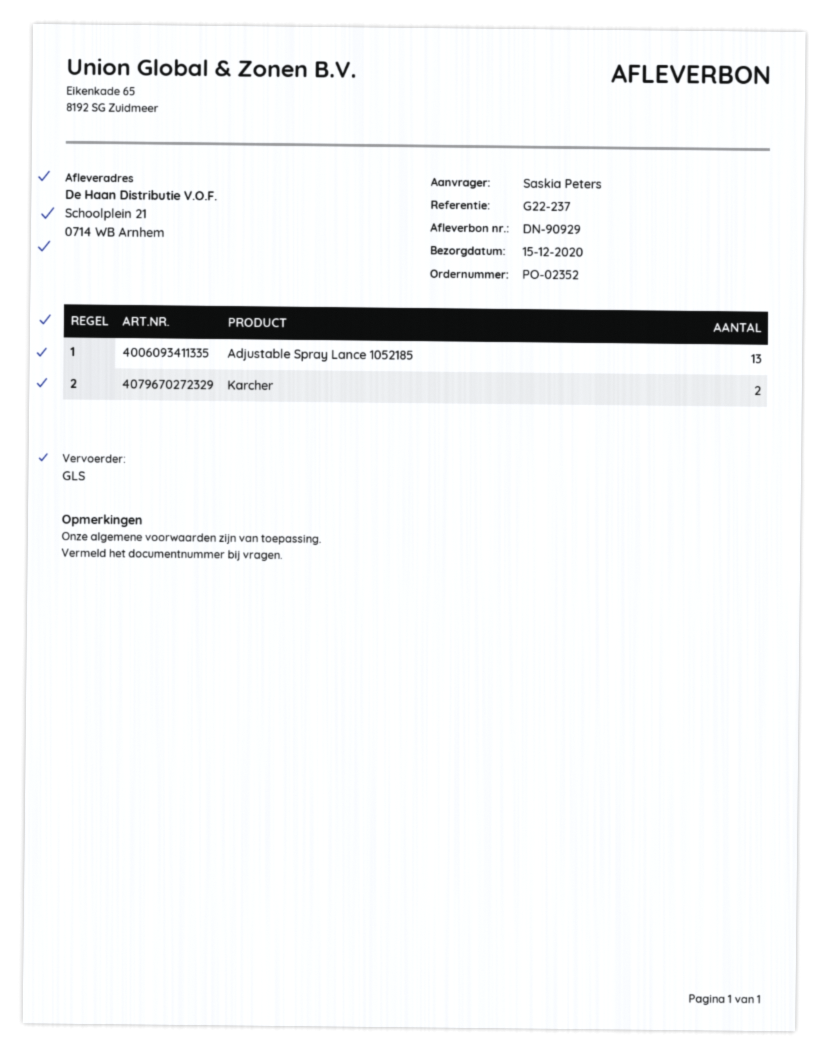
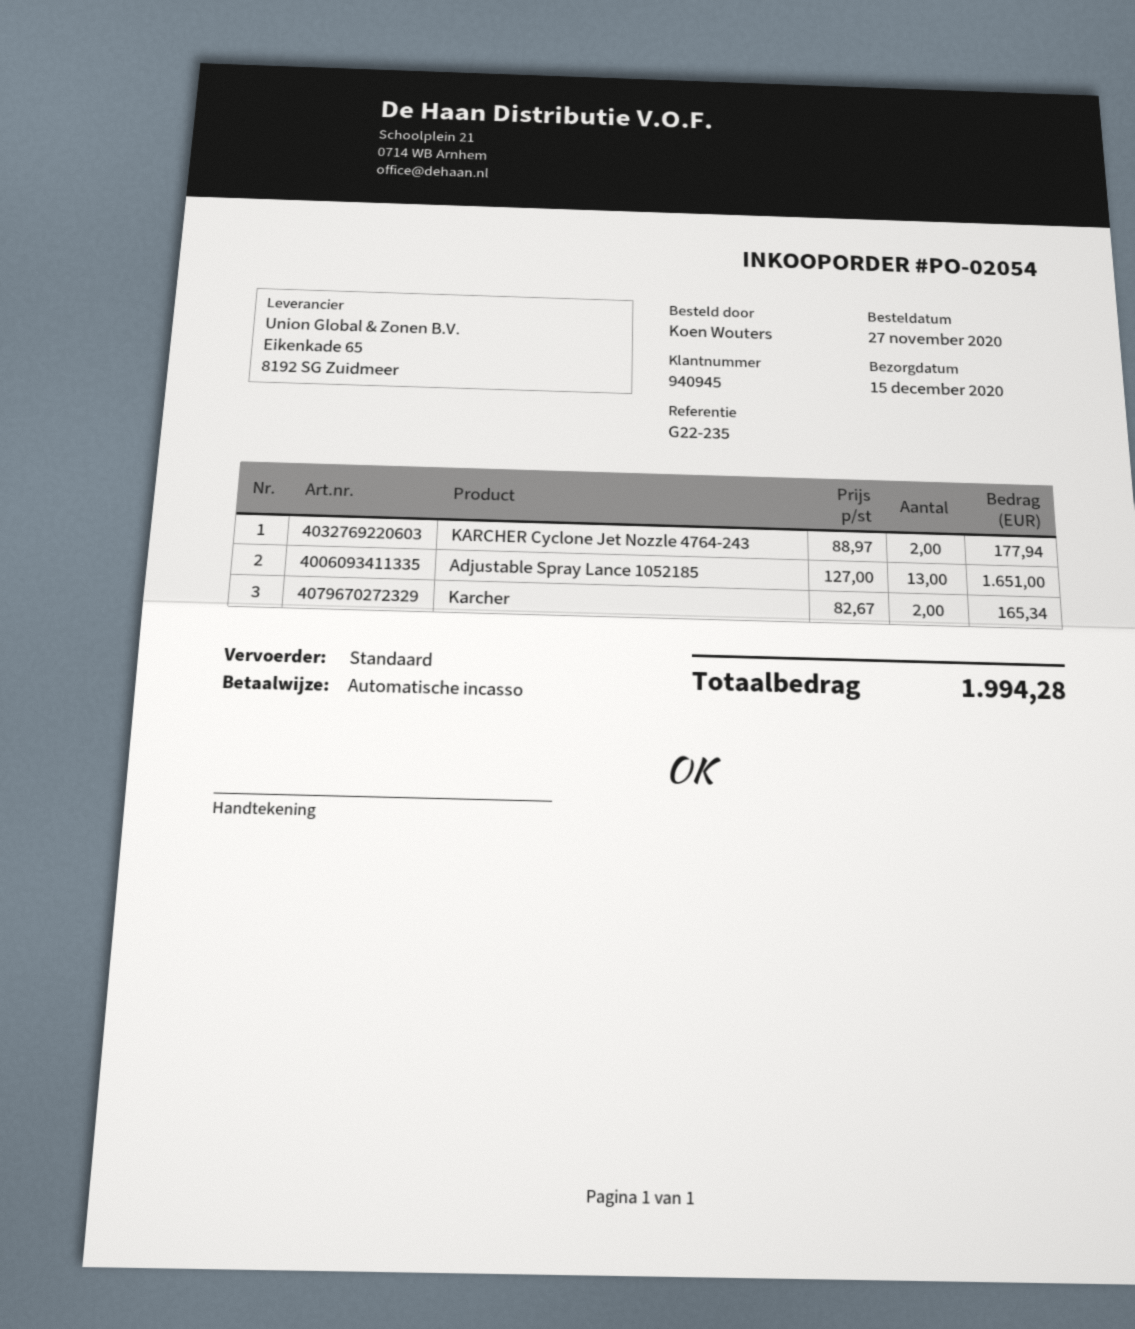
order number: PO-02352 -> PO-02054
reference: G22-237 -> G22-235
ordered by: Saskia Peters -> Koen Wouters
shipping method: GLS -> standard
KARCHER Cyclone Jet Nozzle 4764-243: none -> 2

